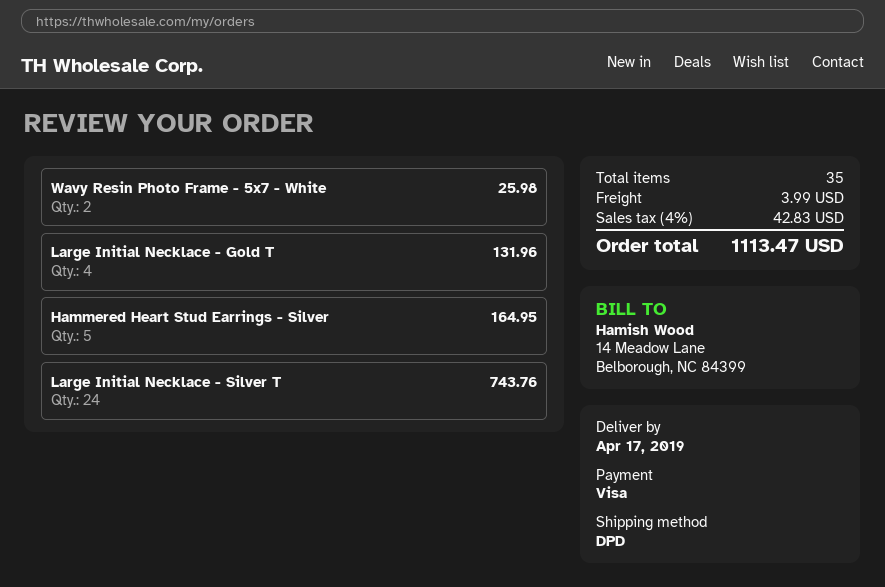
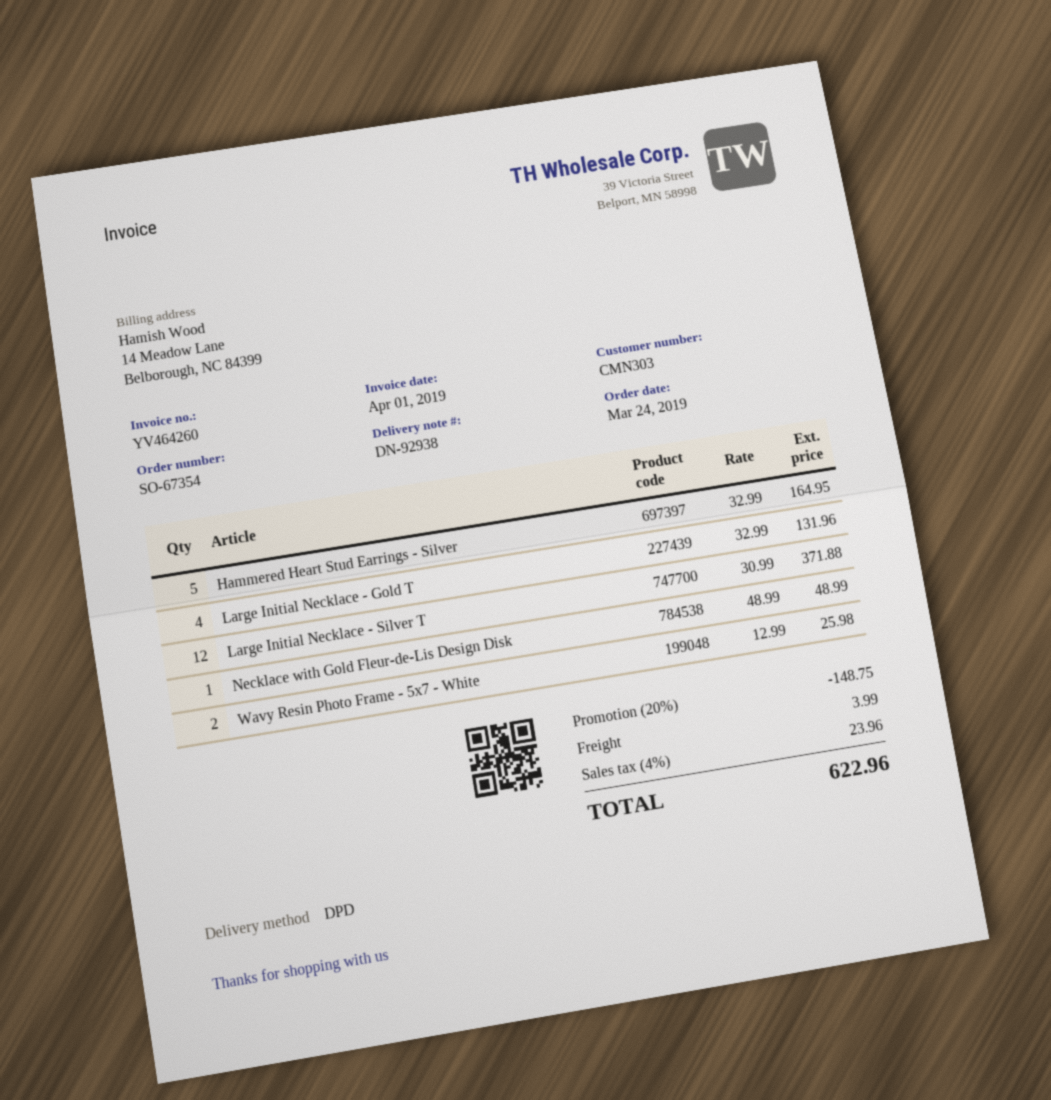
Large Initial Necklace - Silver T: 24 for 743.76 -> 12 for 371.88
Necklace with Gold Fleur-de-Lis Design Disk: none -> 1 for 48.99
discount: none -> 20% = 148.75
tax: 4% = 42.83 -> 4% = 23.96
total: 1113.47 -> 622.96

